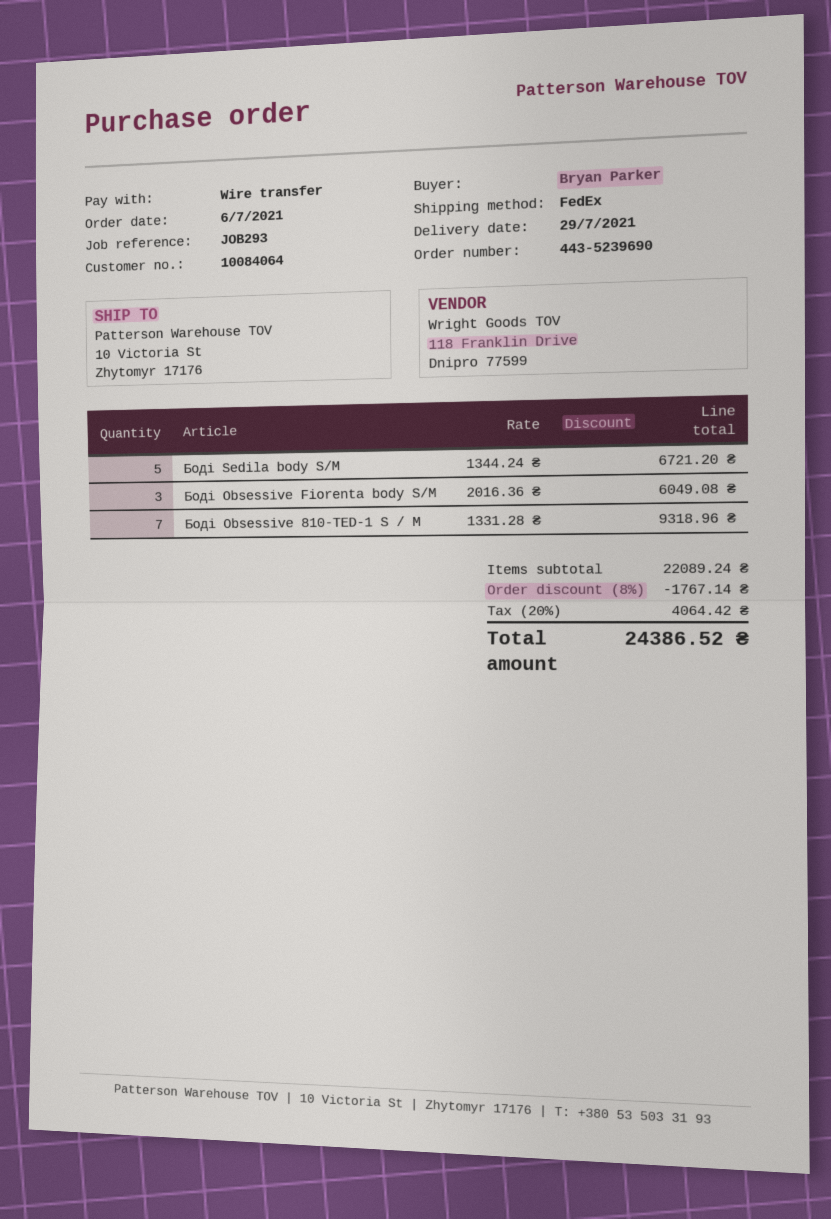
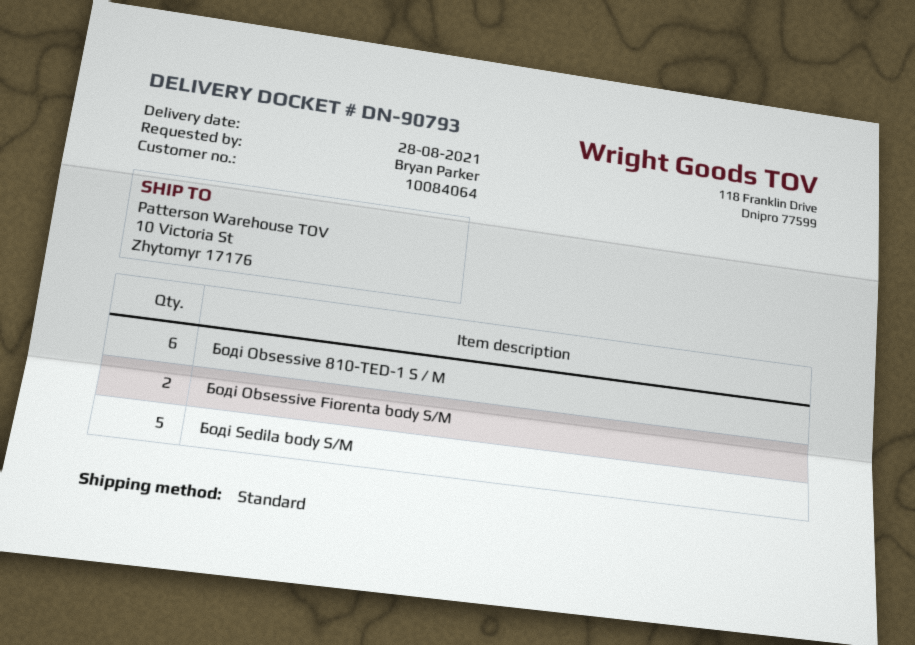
delivery date: 2021-07-29 -> 2021-08-28
shipping method: FedEx -> standard
Боді Obsessive Fiorenta body S/M: 3 -> 2
Боді Obsessive 810-TED-1 S / M: 7 -> 6

